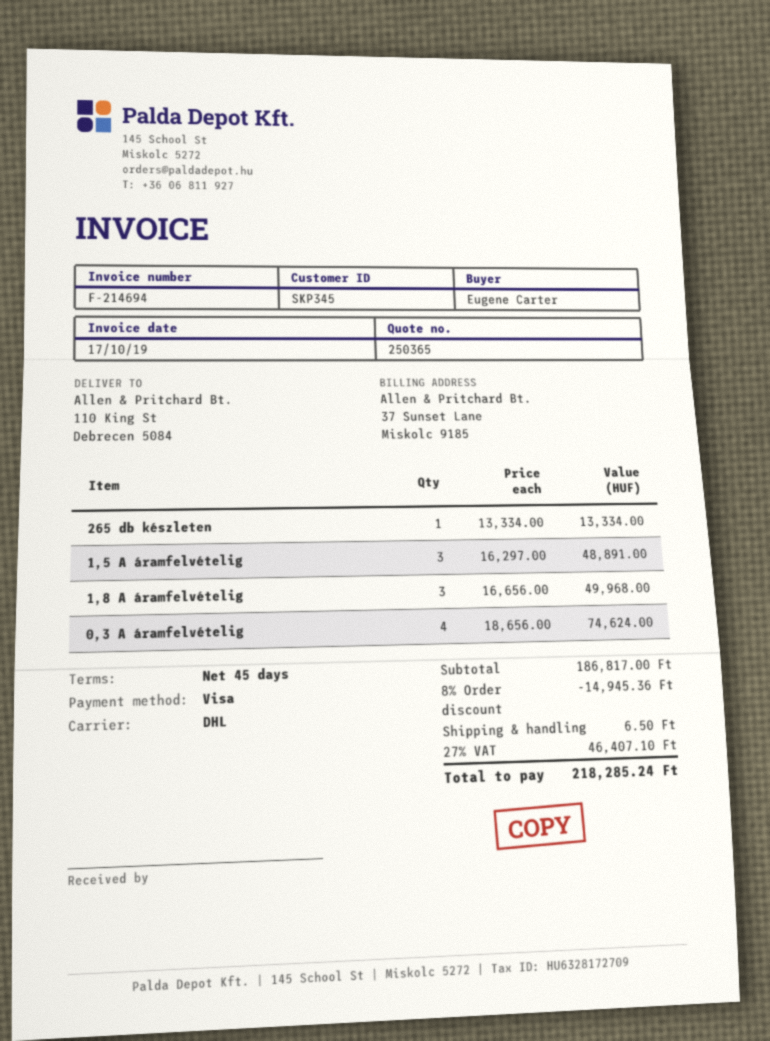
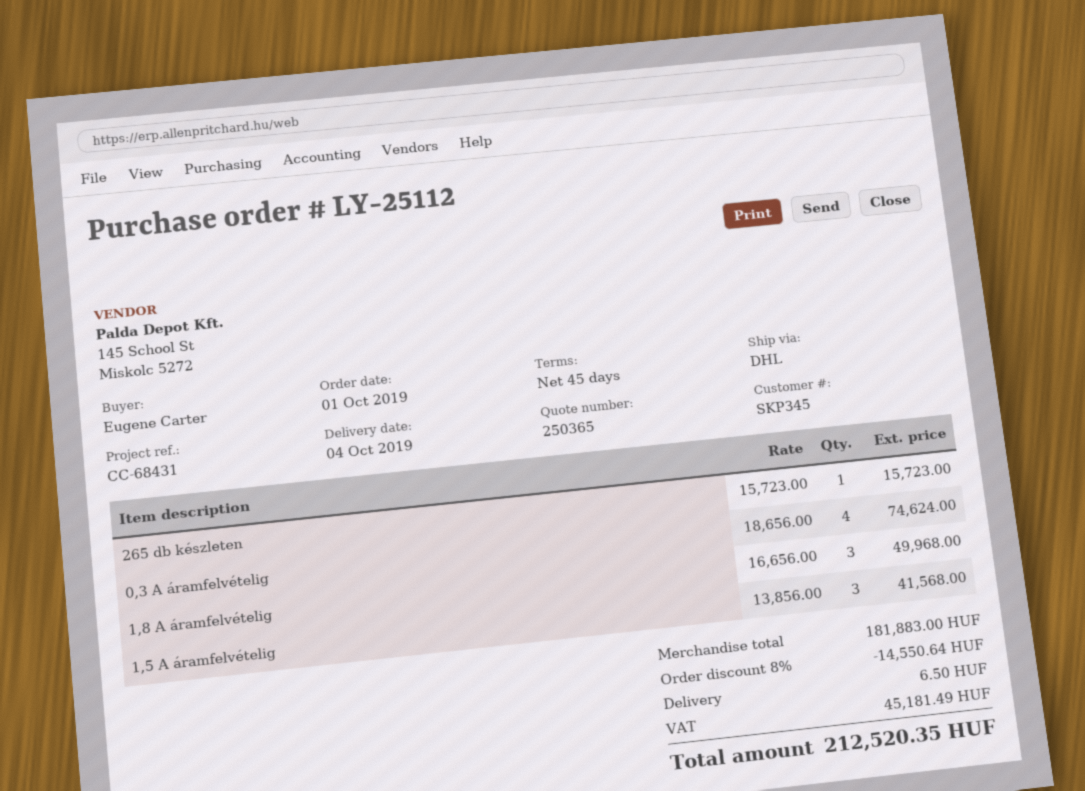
265 db készleten: 1 x 13334.00 = 13334.00 -> 1 x 15723.00 = 15723.00
1,5 A áramfelvételig: 3 x 16297.00 = 48891.00 -> 3 x 13856.00 = 41568.00
subtotal: 186817.00 -> 181883.00
discount: 8% = 14945.36 -> 8% = 14550.64
tax: 46407.10 -> 45181.49
total: 218285.24 -> 212520.35

